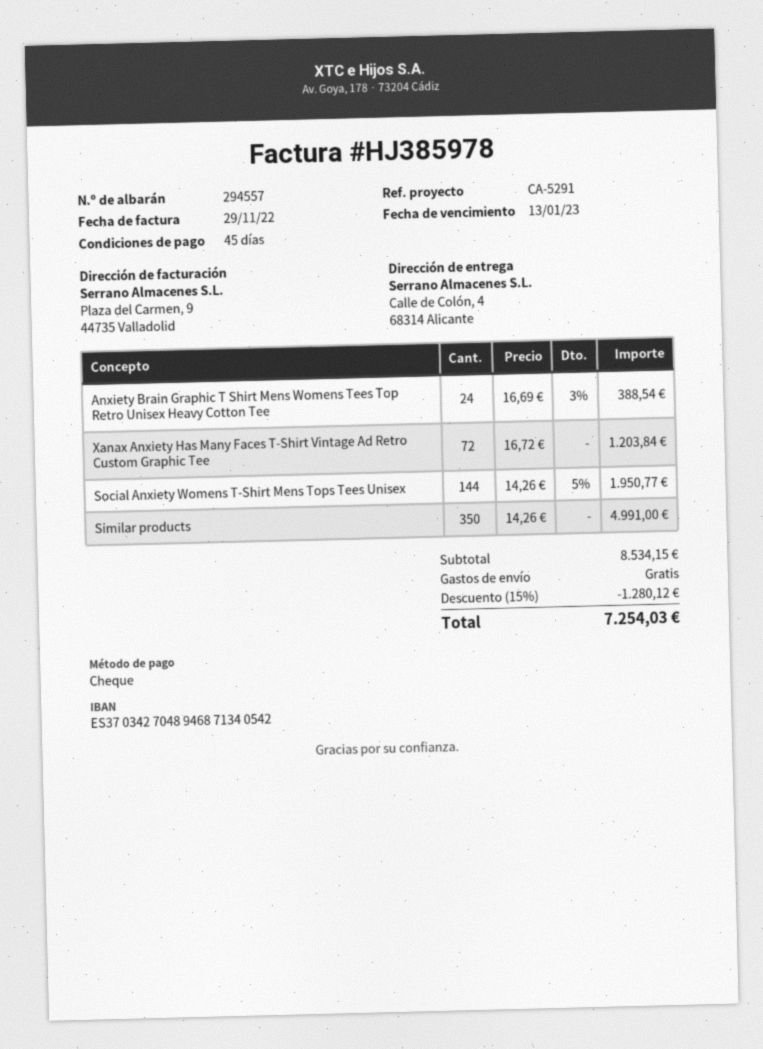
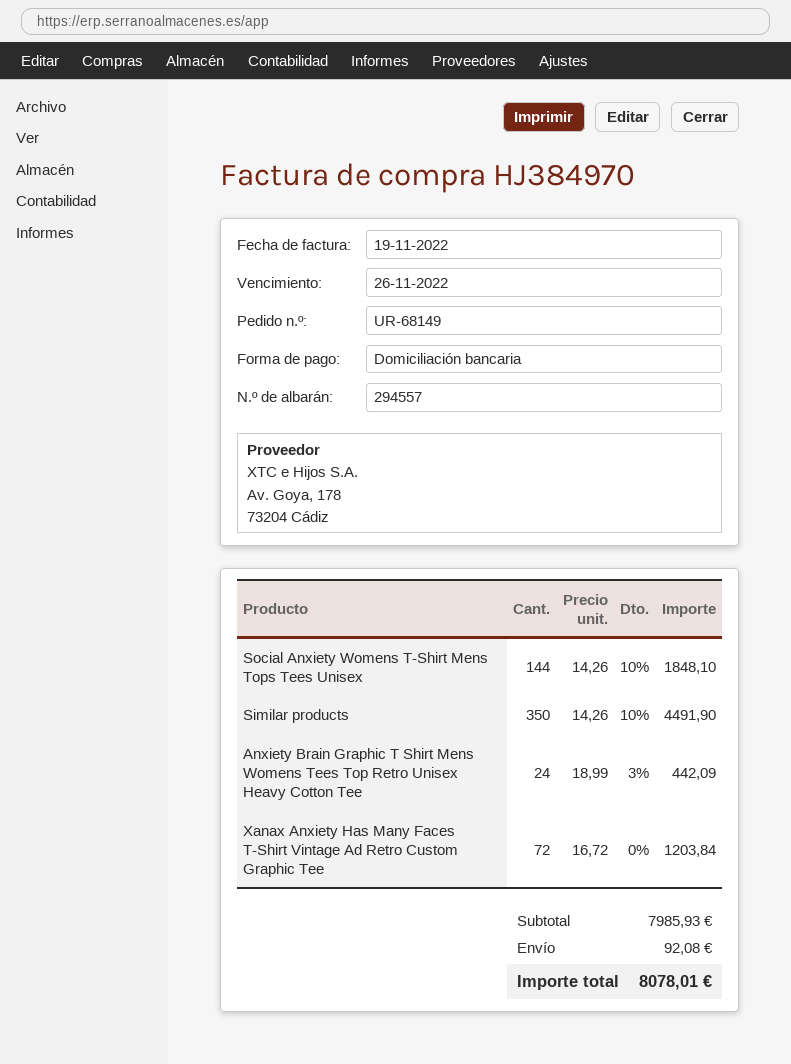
invoice number: HJ385978 -> HJ384970
invoice date: 2022-11-29 -> 2022-11-19
due date: 2023-01-13 -> 2022-11-26
payment method: cheque -> direct debit
Anxiety Brain Graphic T Shirt Mens Womens Tees Top Retro Unisex Heavy Cotton Tee: 24 x 16.69 - 3% = 388.54 -> 24 x 18.99 - 3% = 442.09
Social Anxiety Womens T-Shirt Mens Tops Tees Unisex: 144 x 14.26 - 5% = 1950.77 -> 144 x 14.26 - 10% = 1848.10
Similar products: 350 x 14.26 = 4991.00 -> 350 x 14.26 - 10% = 4491.90
subtotal: 8534.15 -> 7985.93
discount: 15% = 1280.12 -> none
shipping: 0.00 -> 92.08
total: 7254.03 -> 8078.01

